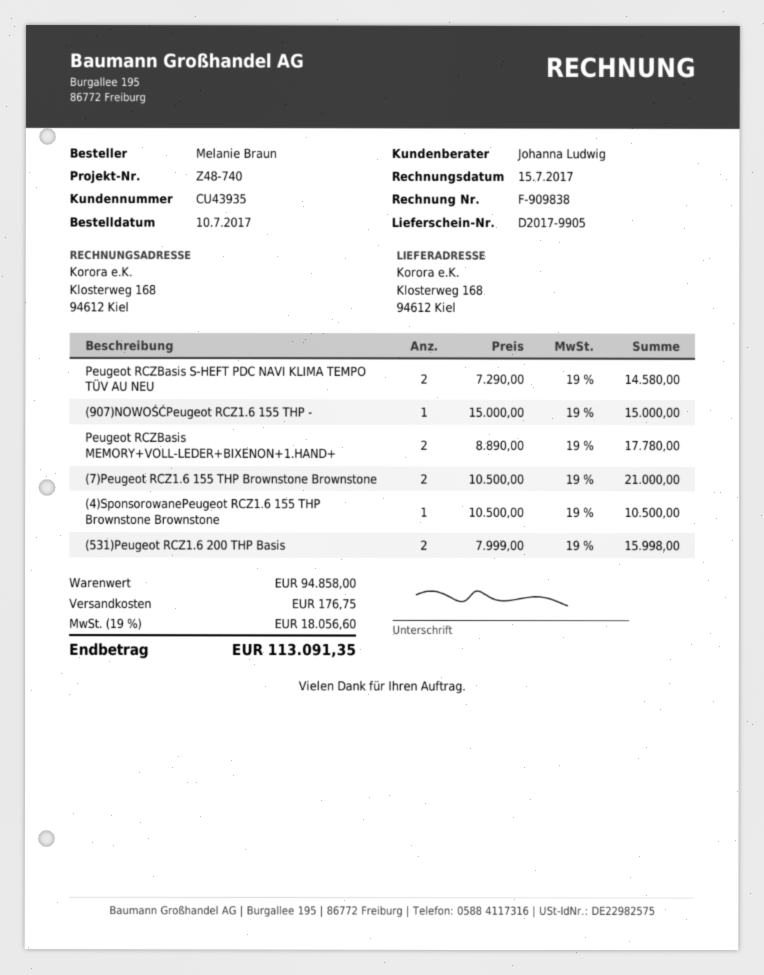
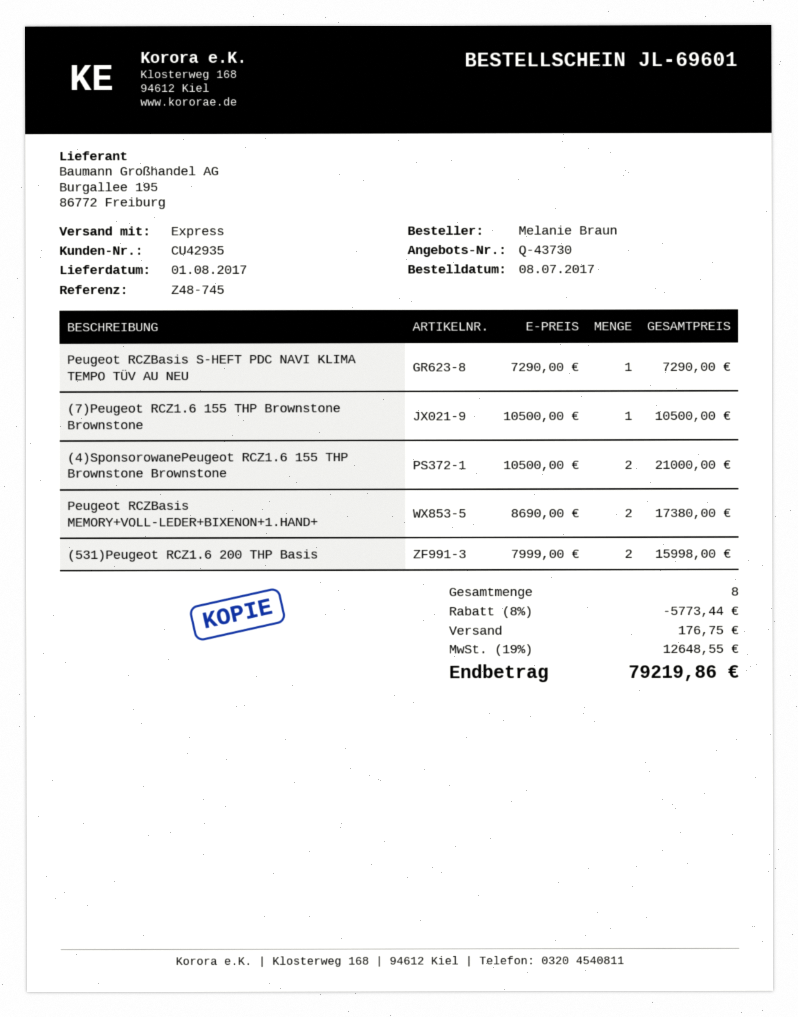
order date: 2017-07-10 -> 2017-07-08
customer number: CU43935 -> CU42935
reference: Z48-740 -> Z48-745
Peugeot RCZBasis S-HEFT PDC NAVI KLIMA TEMPO TÜV AU NEU: 2 x 7290.00 = 14580.00 -> 1 x 7290.00 = 7290.00
(907)NOWOŚĆPeugeot RCZ1.6 155 THP -: 1 x 15000.00 = 15000.00 -> none
Peugeot RCZBasis MEMORY+VOLL-LEDER+BIXENON+1.HAND+: 2 x 8890.00 = 17780.00 -> 2 x 8690.00 = 17380.00
(7)Peugeot RCZ1.6 155 THP Brownstone Brownstone: 2 x 10500.00 = 21000.00 -> 1 x 10500.00 = 10500.00
(4)SponsorowanePeugeot RCZ1.6 155 THP Brownstone Brownstone: 1 x 10500.00 = 10500.00 -> 2 x 10500.00 = 21000.00
discount: none -> 8% = 5773.44
tax: 19% = 18056.60 -> 19% = 12648.55
total: 113091.35 -> 79219.86

